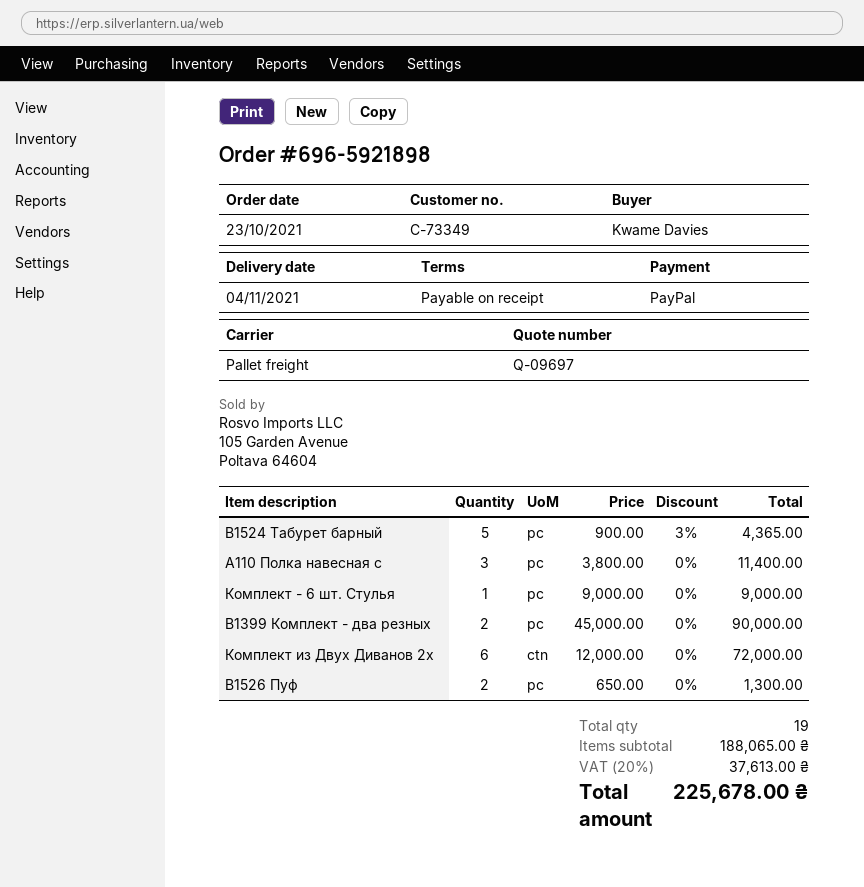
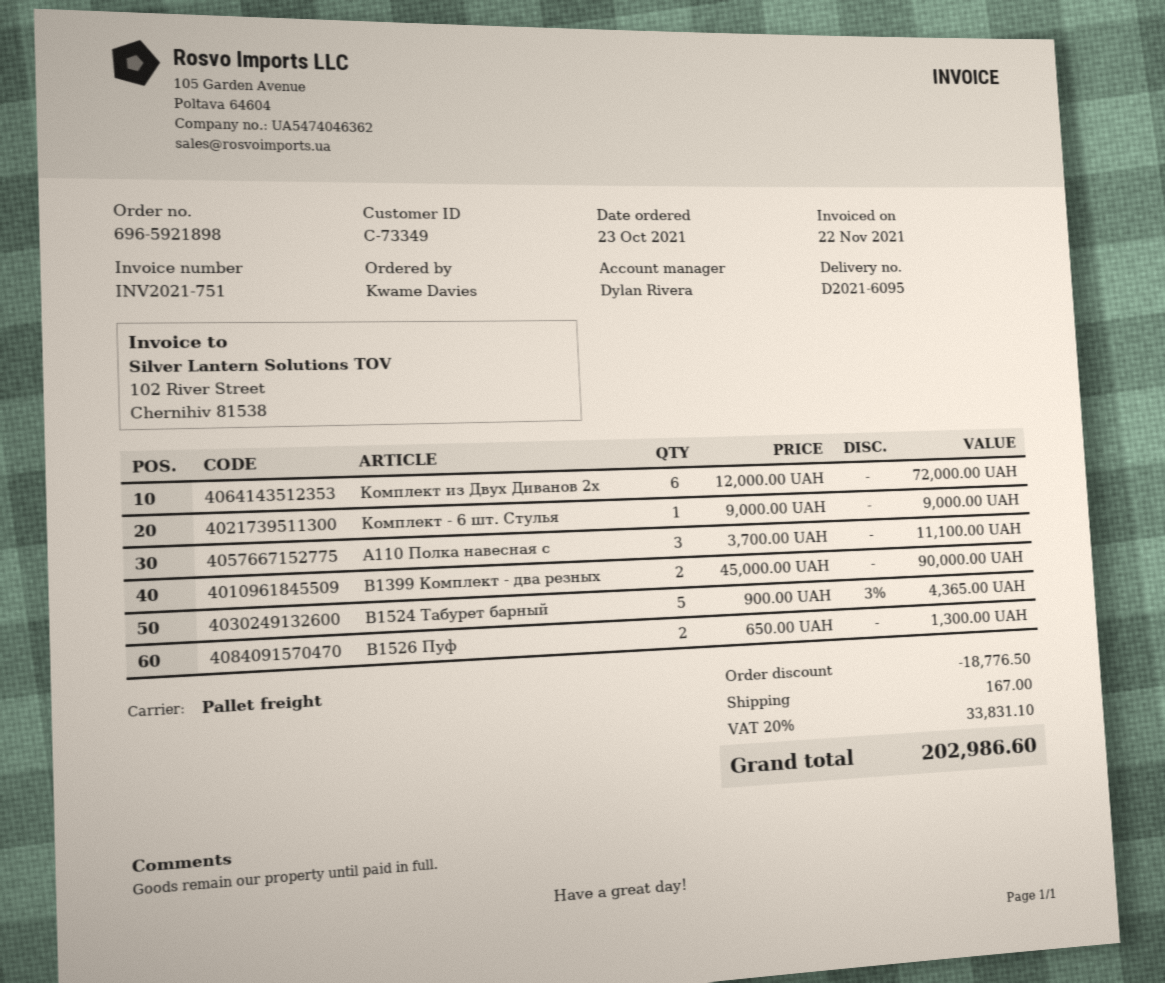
А110 Полка навесная с: 3 x 3800.00 = 11400.00 -> 3 x 3700.00 = 11100.00
discount: none -> 18776.50
shipping: none -> 167.00
tax: 20% = 37613.00 -> 20% = 33831.10
total: 225678.00 -> 202986.60

